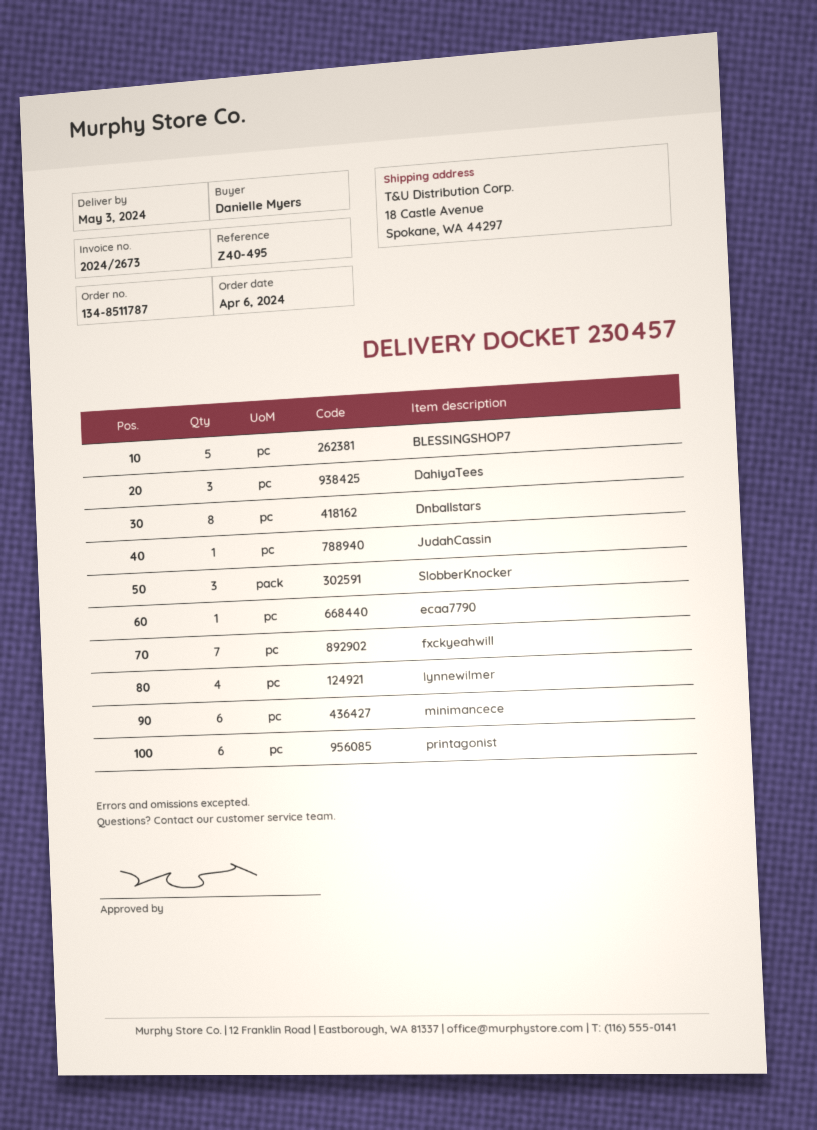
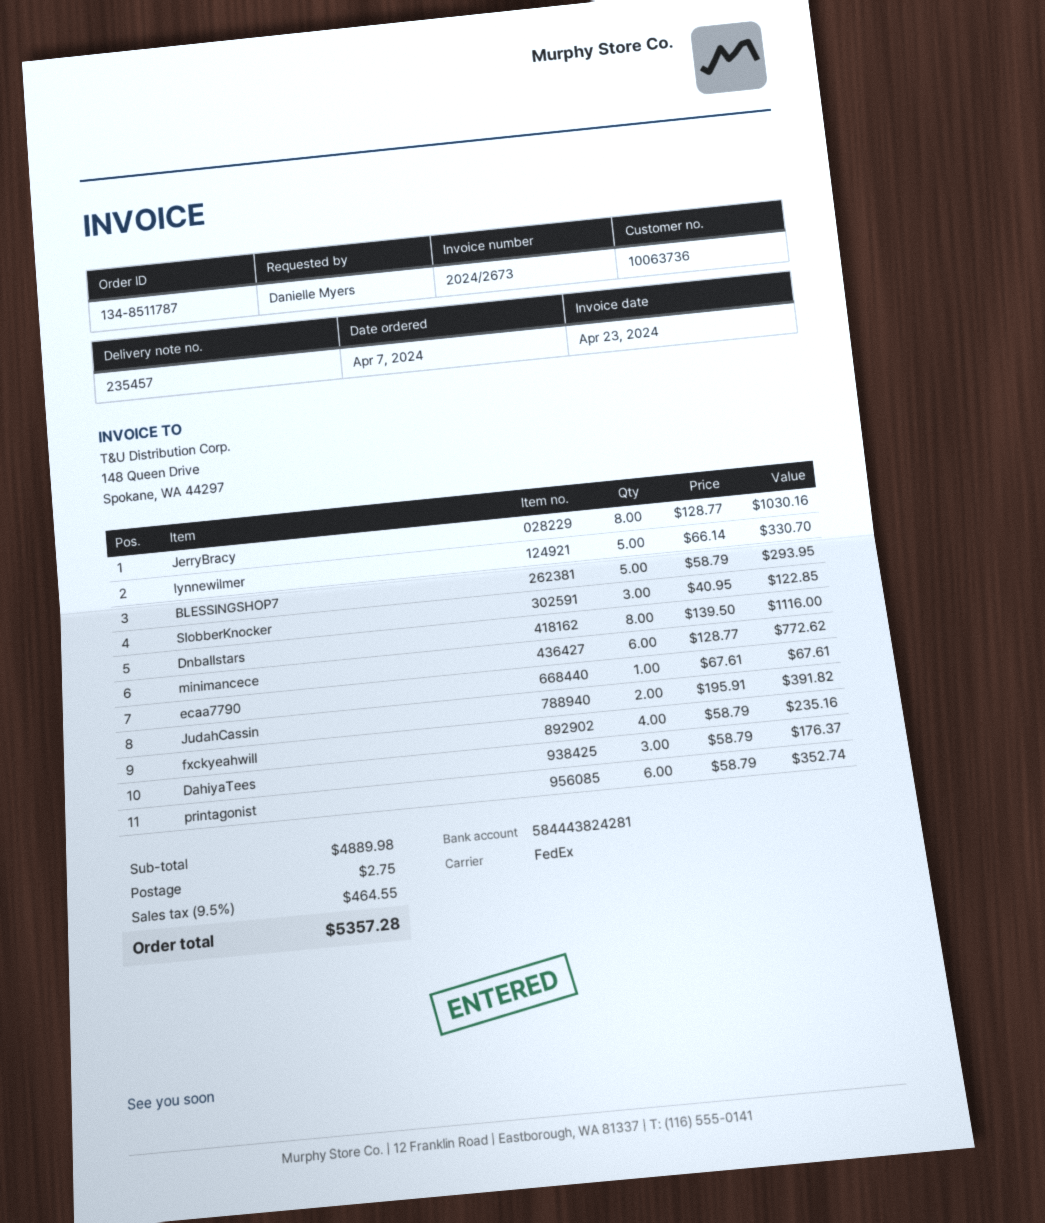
order date: 2024-04-06 -> 2024-04-07
delivery note number: 230457 -> 235457
JudahCassin: 1 -> 2
fxckyeahwill: 7 -> 4
lynnewilmer: 4 -> 5
JerryBracy: none -> 8

